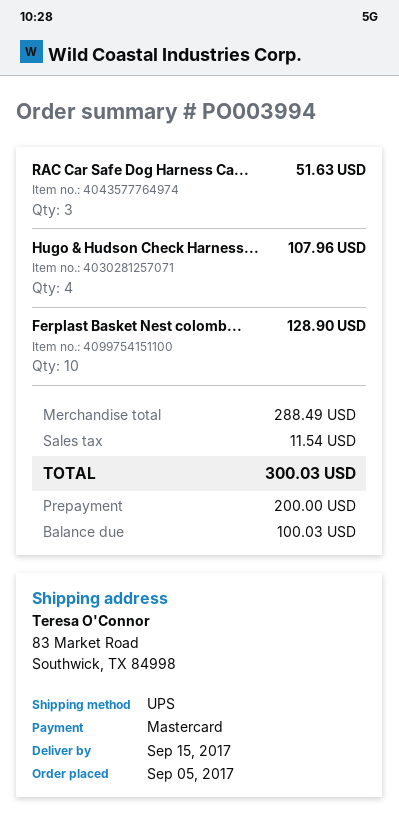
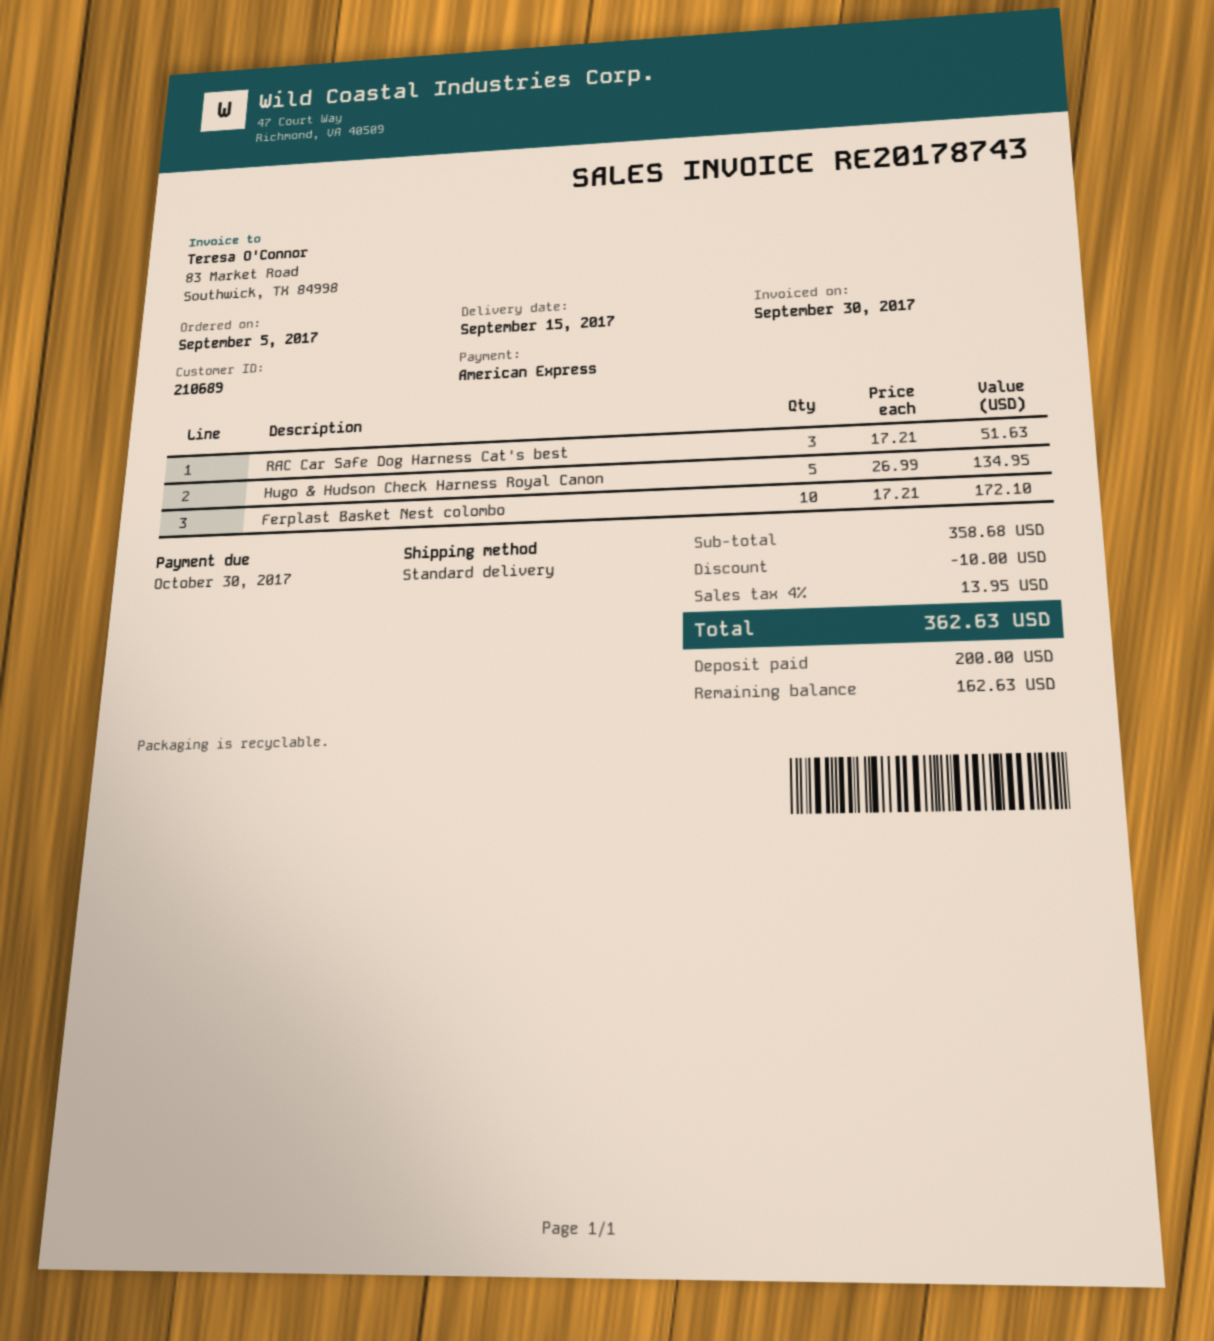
payment method: Mastercard -> American Express
shipping method: UPS -> standard
Hugo & Hudson Check Harness...: 4 for 107.96 -> 5 for 134.95
Ferplast Basket Nest colomb...: 10 for 128.90 -> 10 for 172.10
subtotal: 288.49 -> 358.68
discount: none -> 10.00
tax: 11.54 -> 13.95
total: 300.03 -> 362.63
balance: 100.03 -> 162.63

